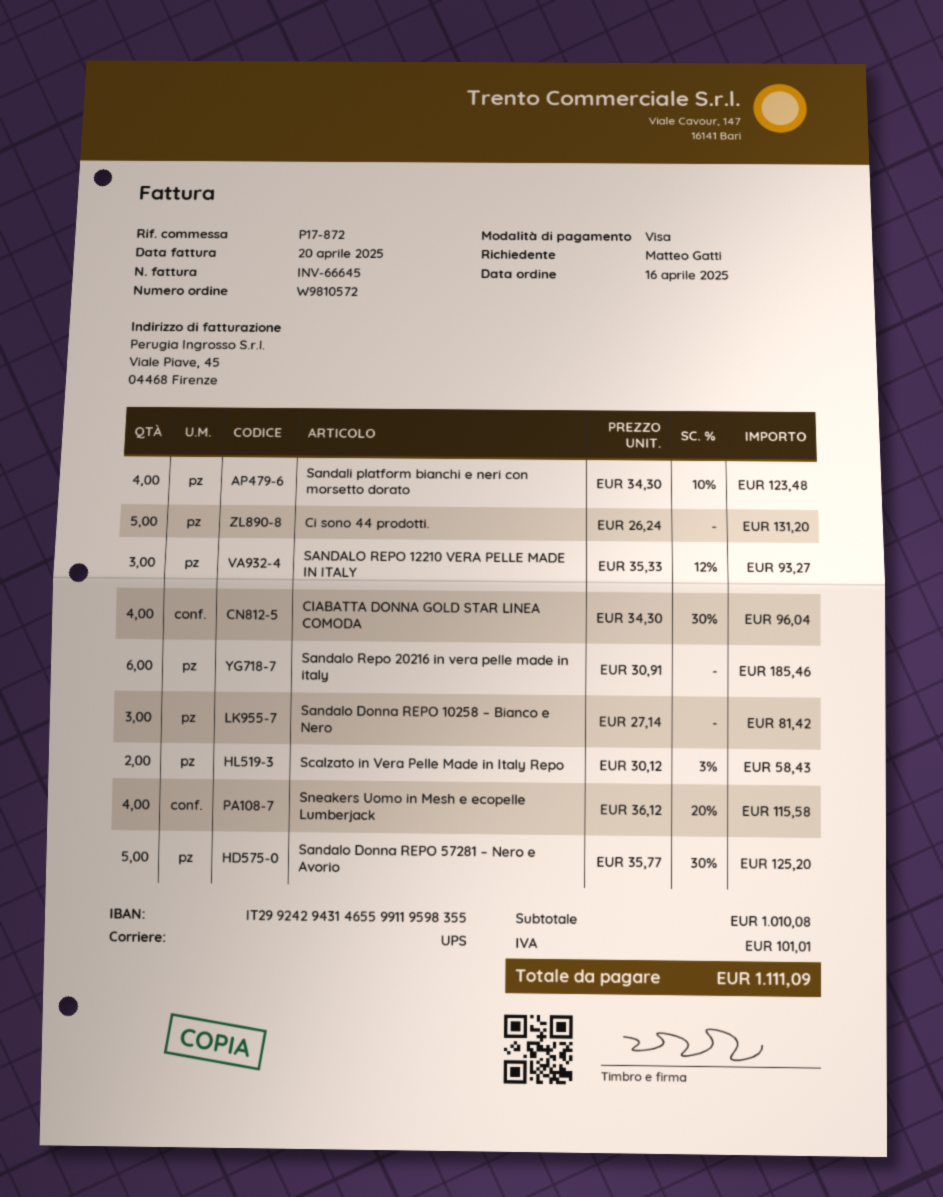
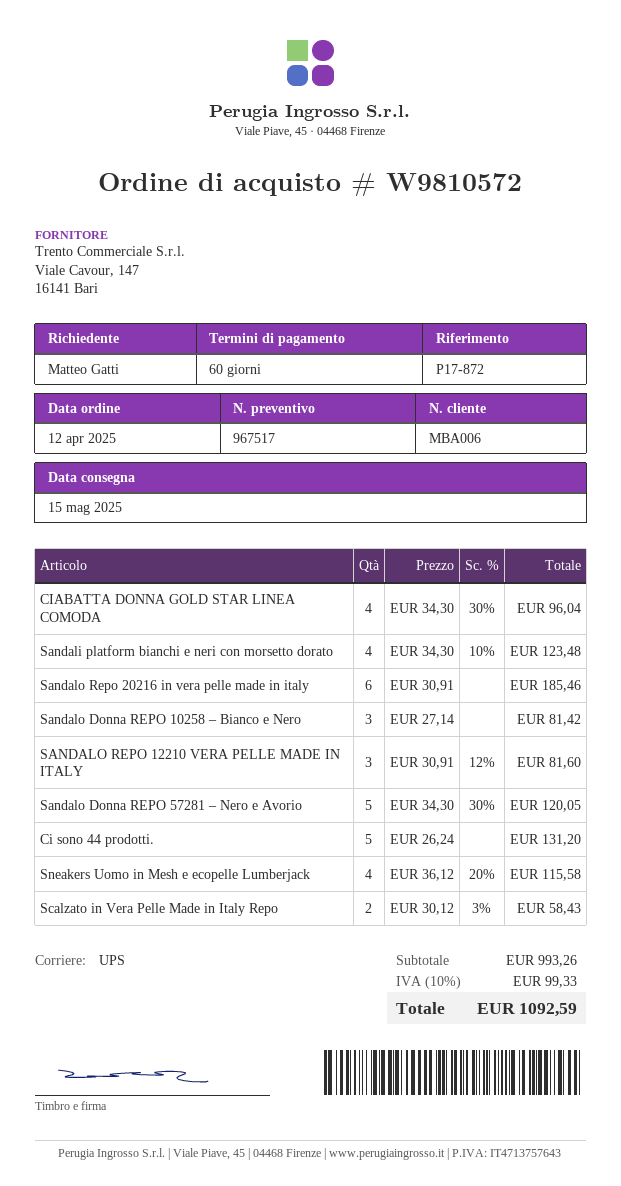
order date: 2025-04-16 -> 2025-04-12
SANDALO REPO 12210 VERA PELLE MADE IN ITALY: 3 x 35.33 - 12% = 93.27 -> 3 x 30.91 - 12% = 81.60
Sandalo Donna REPO 57281 – Nero e Avorio: 5 x 35.77 - 30% = 125.20 -> 5 x 34.30 - 30% = 120.05
subtotal: 1010.08 -> 993.26
tax: 101.01 -> 99.33
total: 1111.09 -> 1092.59

